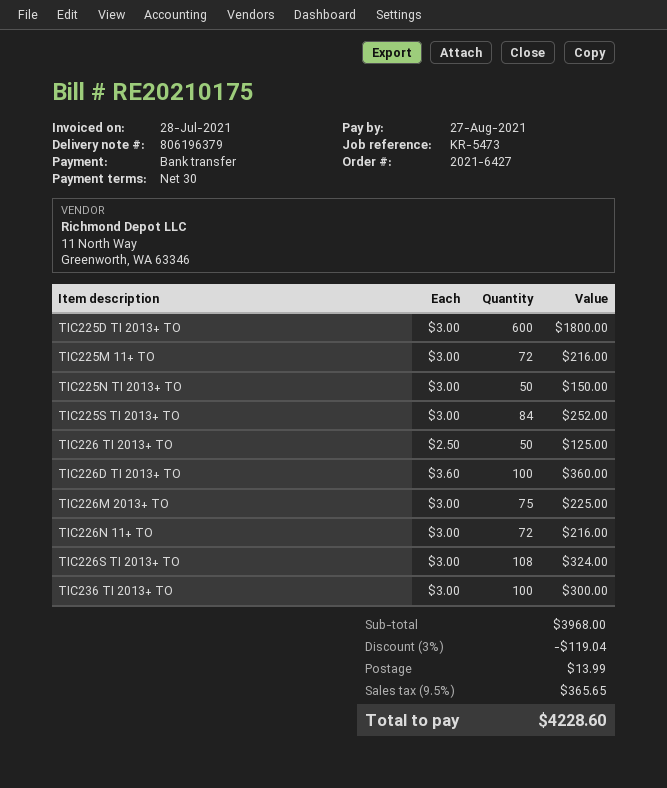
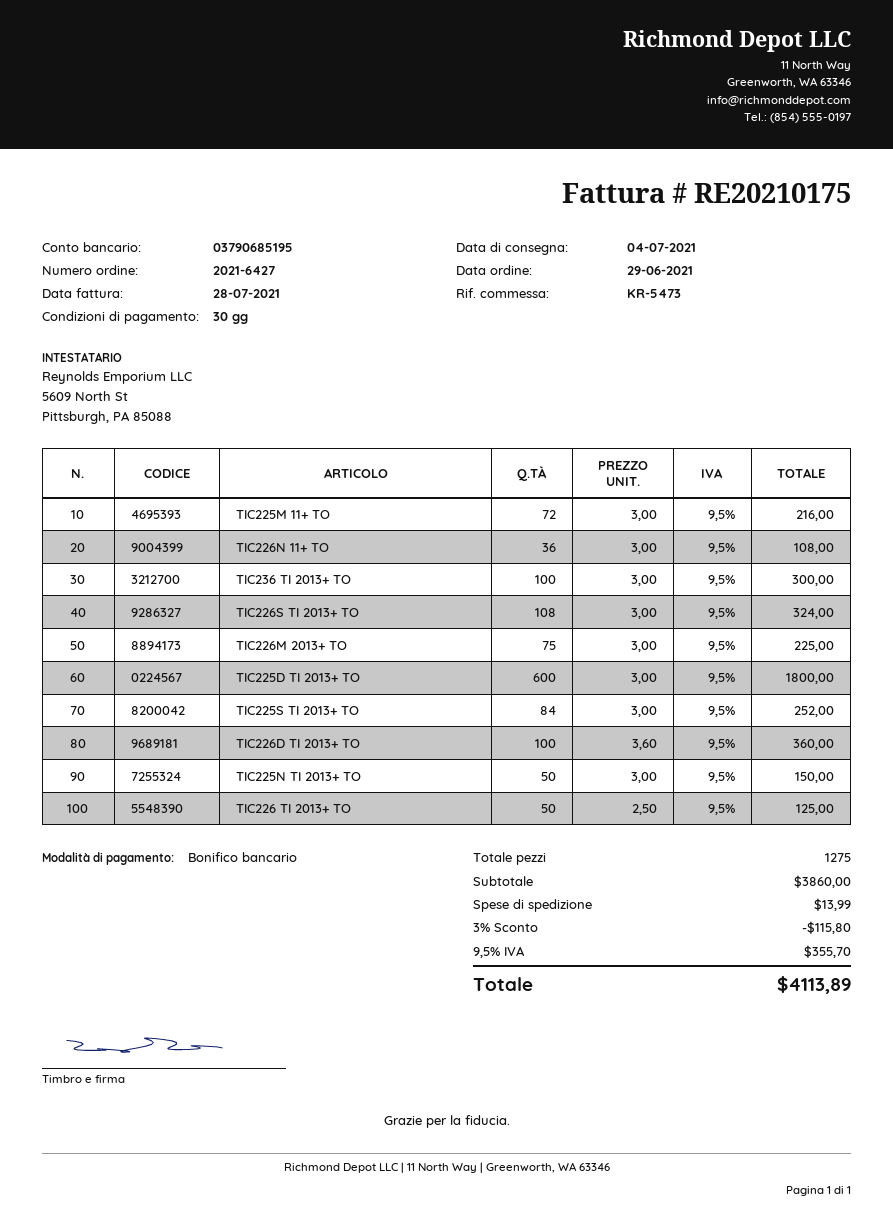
TIC226N 11+ TO: 72 x 3.00 = 216.00 -> 36 x 3.00 = 108.00
subtotal: 3968.00 -> 3860.00
discount: 3% = 119.04 -> 3% = 115.80
tax: 9.5% = 365.65 -> 9.5% = 355.70
total: 4228.60 -> 4113.89

